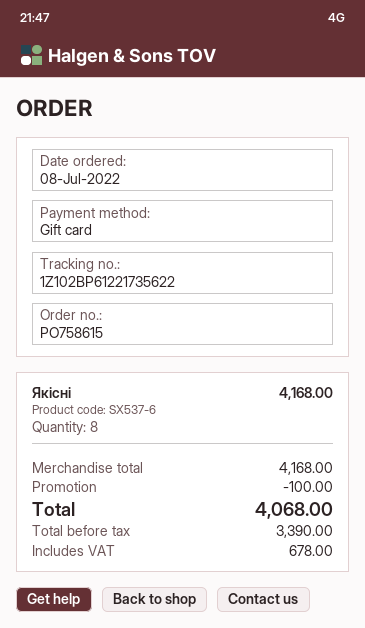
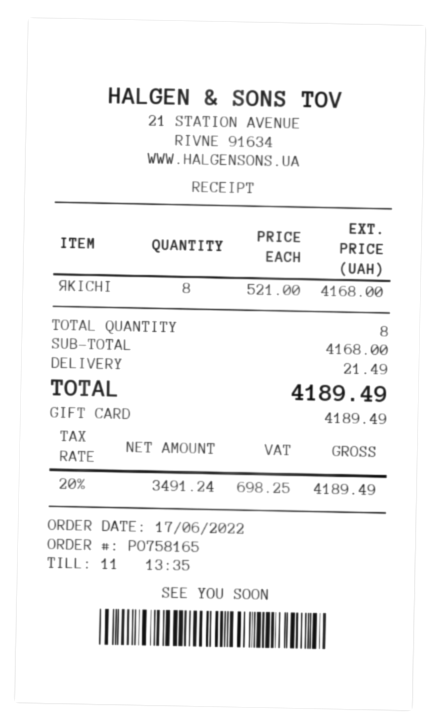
order number: PO758615 -> PO758165
order date: 2022-07-08 -> 2022-06-17
discount: 100.00 -> none
shipping: none -> 21.49
net: 3390.00 -> 3491.24
tax: 678.00 -> 698.25
total: 4068.00 -> 4189.49

